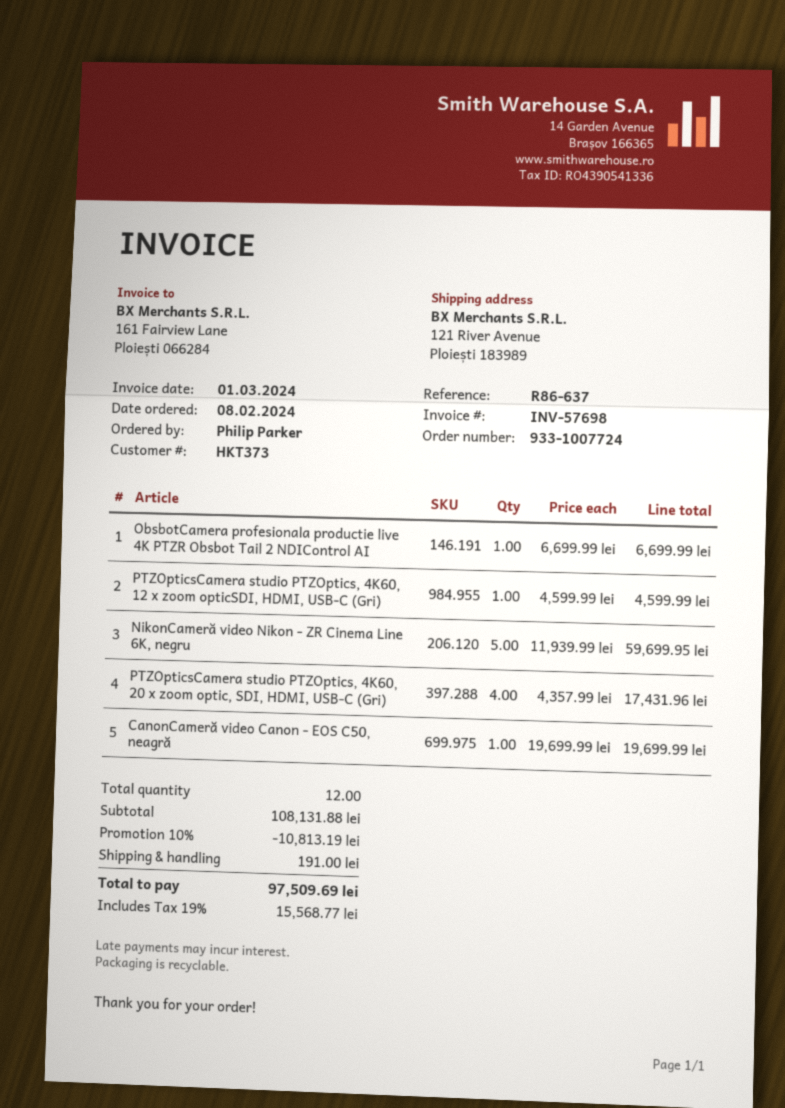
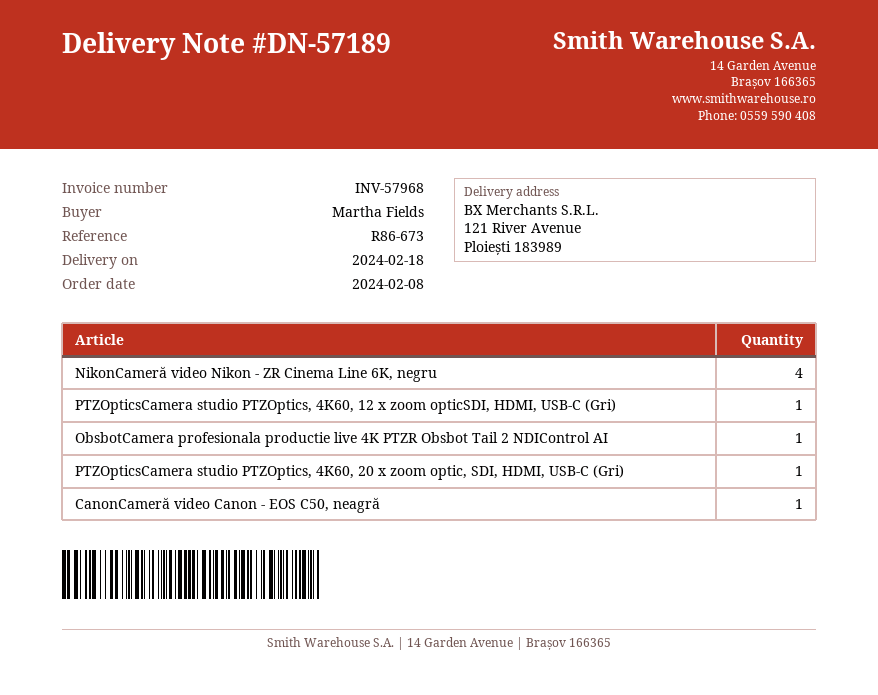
invoice number: INV-57698 -> INV-57968
reference: R86-637 -> R86-673
ordered by: Philip Parker -> Martha Fields
NikonCameră video Nikon - ZR Cinema Line 6K, negru: 5 -> 4
PTZOpticsCamera studio PTZOptics, 4K60, 20 x zoom optic, SDI, HDMI, USB-C (Gri): 4 -> 1

